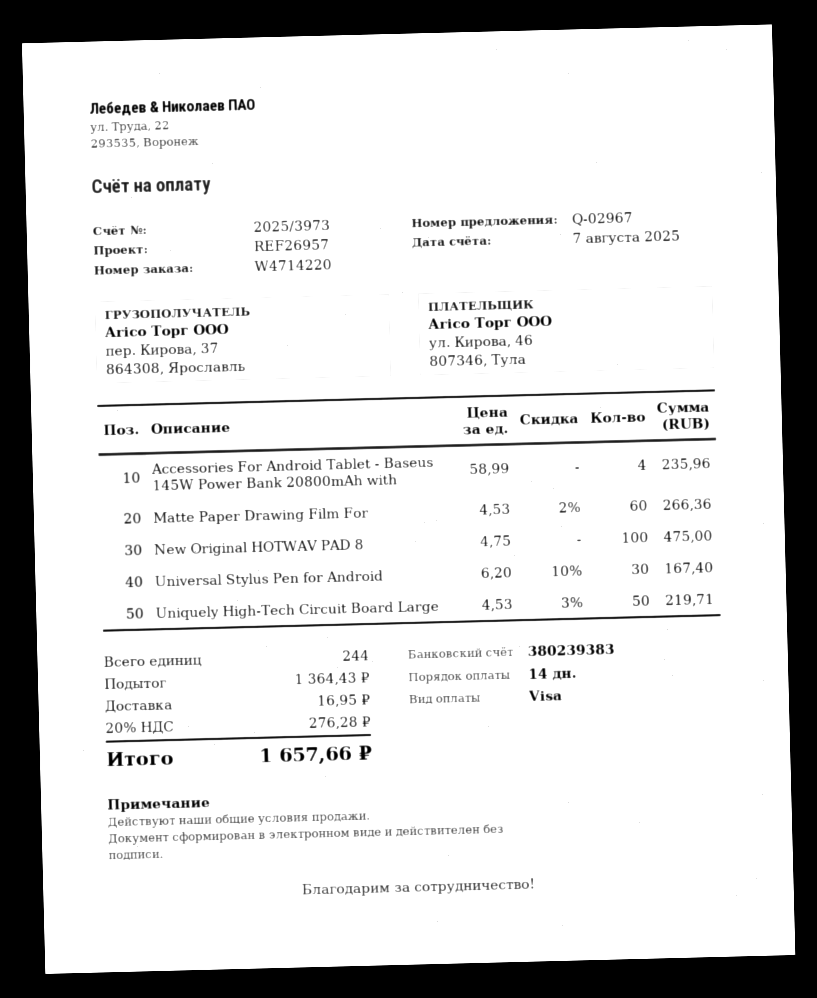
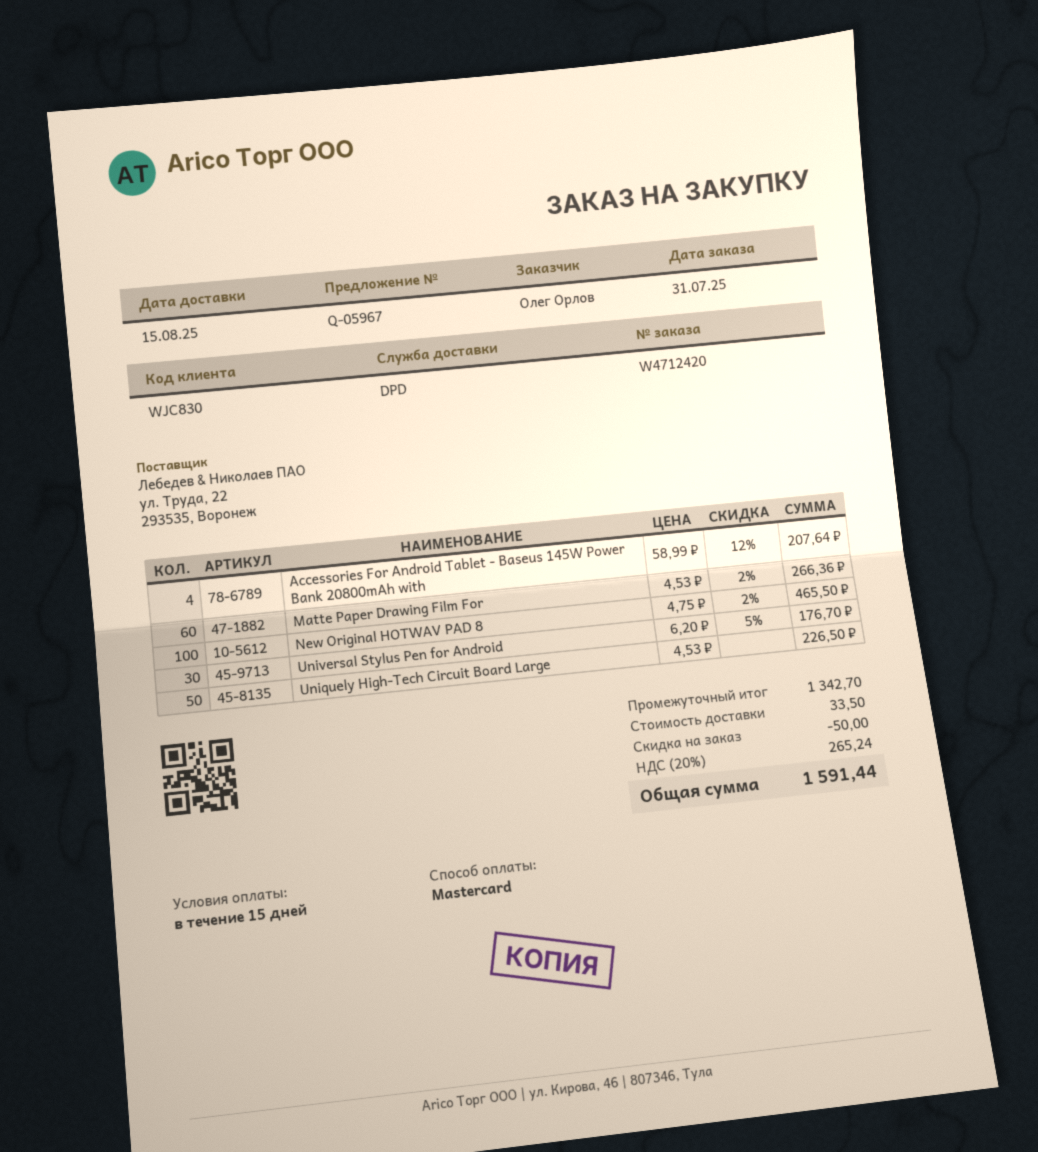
quote number: Q-02967 -> Q-05967
order number: W4714220 -> W4712420
payment terms: 14 days -> 15 days
payment method: Visa -> Mastercard
Accessories For Android Tablet - Baseus 145W Power Bank 20800mAh with: 4 x 58.99 = 235.96 -> 4 x 58.99 - 12% = 207.64
New Original HOTWAV PAD 8: 100 x 4.75 = 475.00 -> 100 x 4.75 - 2% = 465.50
Universal Stylus Pen for Android: 30 x 6.20 - 10% = 167.40 -> 30 x 6.20 - 5% = 176.70
Uniquely High-Tech Circuit Board Large: 50 x 4.53 - 3% = 219.71 -> 50 x 4.53 = 226.50
subtotal: 1364.43 -> 1342.70
discount: none -> 50.00
shipping: 16.95 -> 33.50
tax: 20% = 276.28 -> 20% = 265.24
total: 1657.66 -> 1591.44

